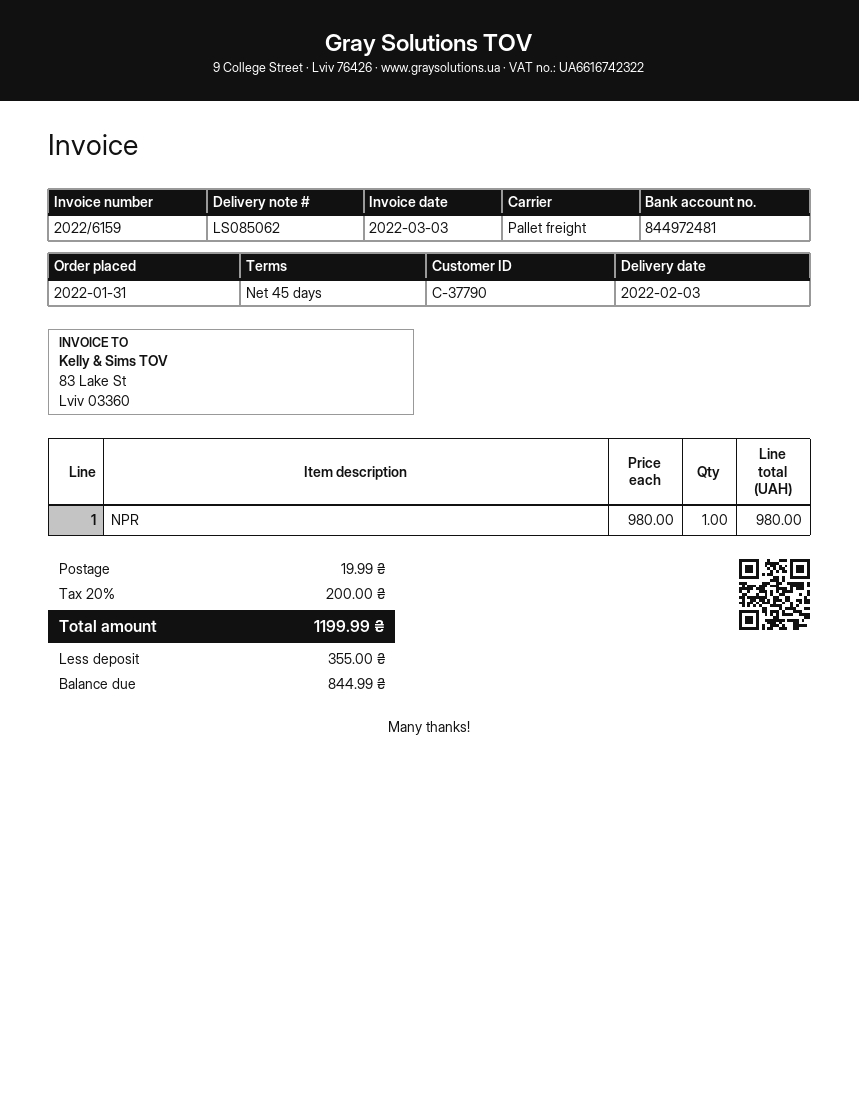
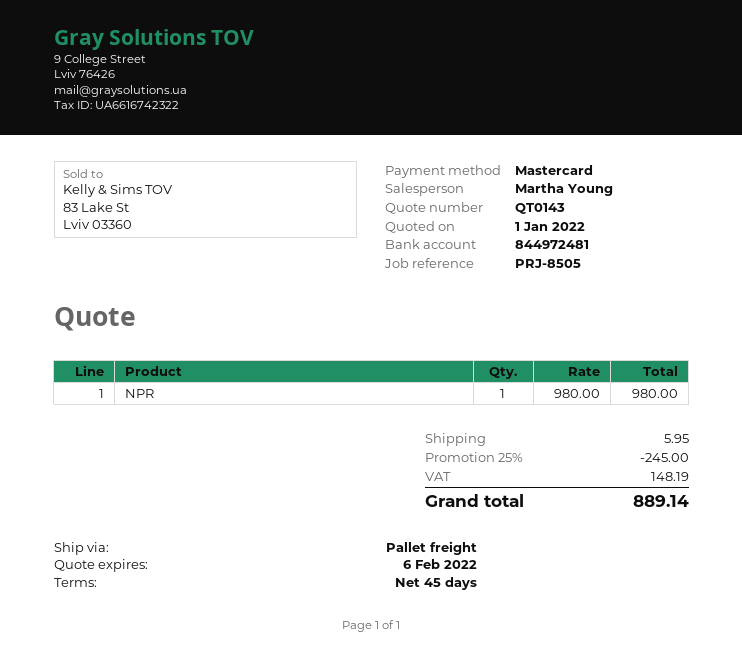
discount: none -> 25% = 245.00
shipping: 19.99 -> 5.95
tax: 200.00 -> 148.19
total: 1199.99 -> 889.14

